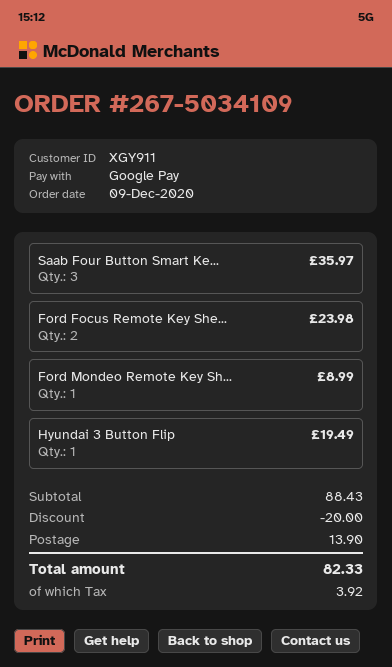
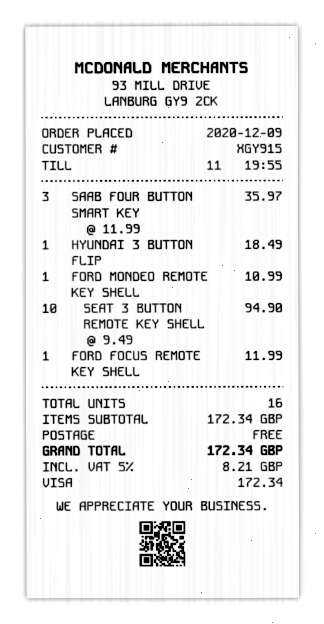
customer number: XGY911 -> XGY915
payment method: Google Pay -> Visa
Ford Focus Remote Key She...: 2 for 23.98 -> 1 for 11.99
Ford Mondeo Remote Key Sh...: 1 for 8.99 -> 1 for 10.99
Hyundai 3 Button Flip: 1 for 19.49 -> 1 for 18.49
SEAT 3 BUTTON REMOTE KEY SHELL: none -> 10 for 94.90
subtotal: 88.43 -> 172.34
discount: 20.00 -> none
shipping: 13.90 -> 0.00
tax: 3.92 -> 8.21
total: 82.33 -> 172.34

